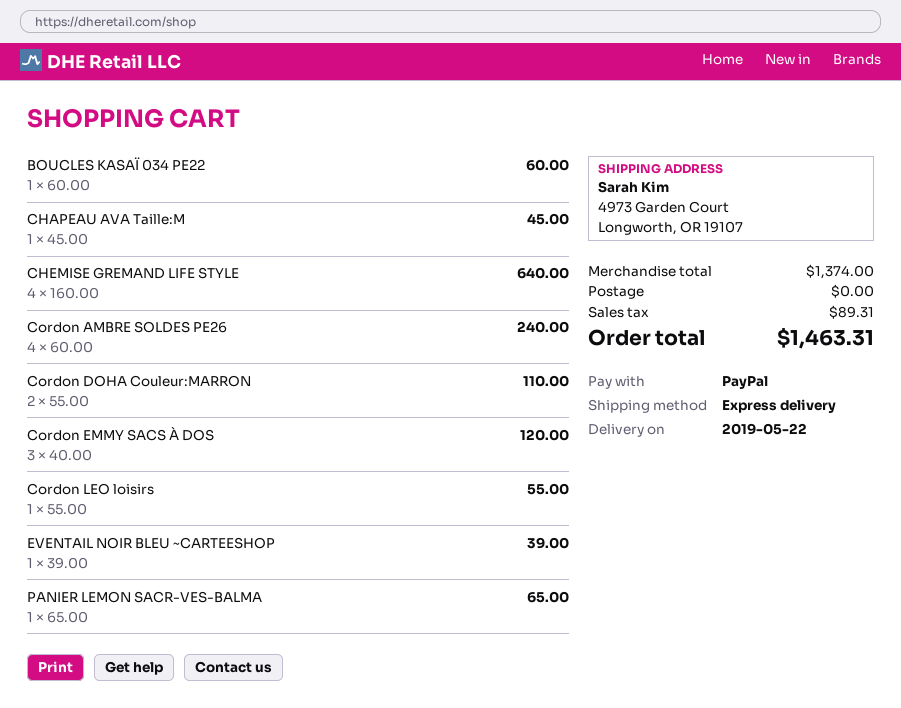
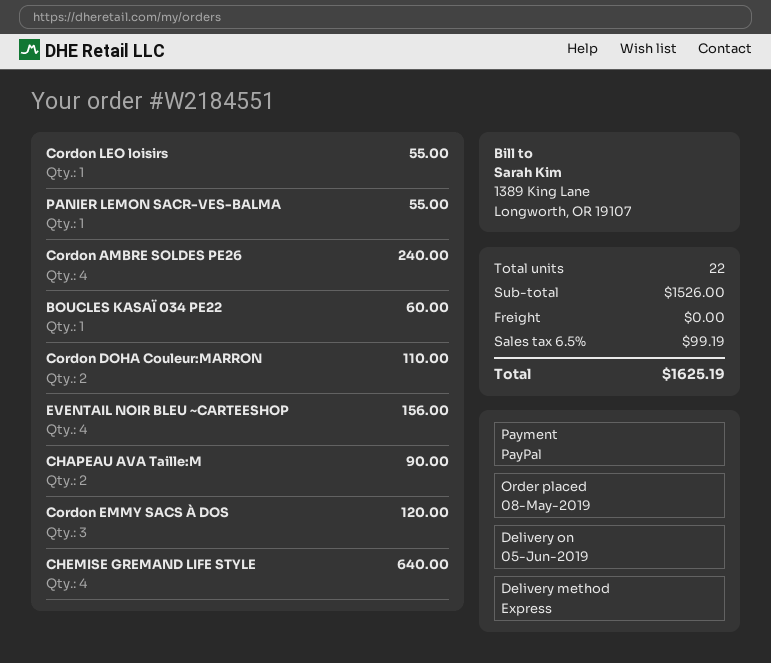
delivery date: 2019-05-22 -> 2019-06-05
CHAPEAU AVA Taille:M: 1 for 45.00 -> 2 for 90.00
EVENTAIL NOIR BLEU ~CARTEESHOP: 1 for 39.00 -> 4 for 156.00
PANIER LEMON SACR-VES-BALMA: 1 for 65.00 -> 1 for 55.00
subtotal: 1374.00 -> 1526.00
tax: 89.31 -> 99.19
total: 1463.31 -> 1625.19

